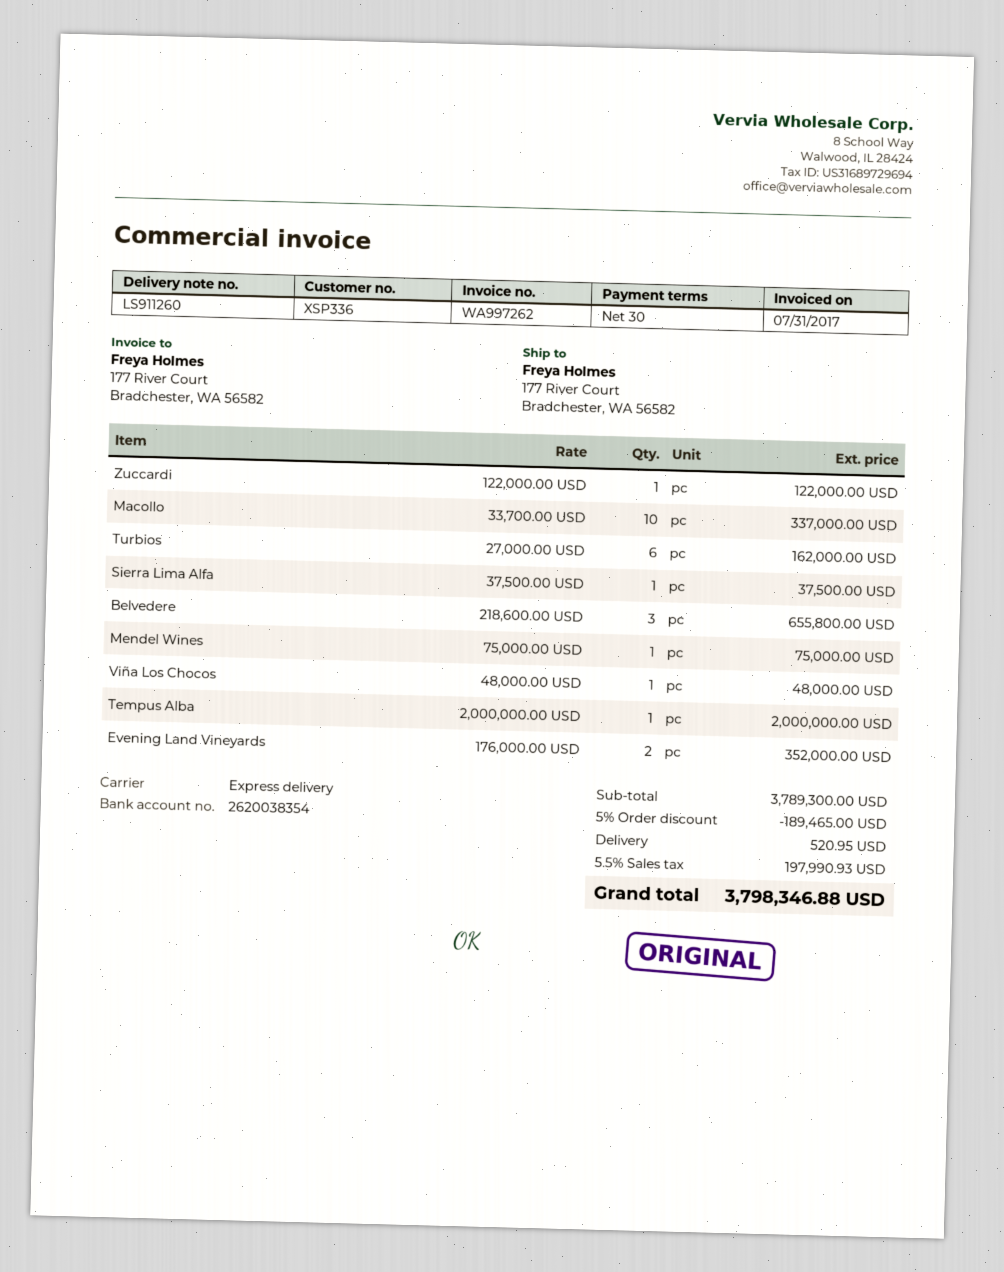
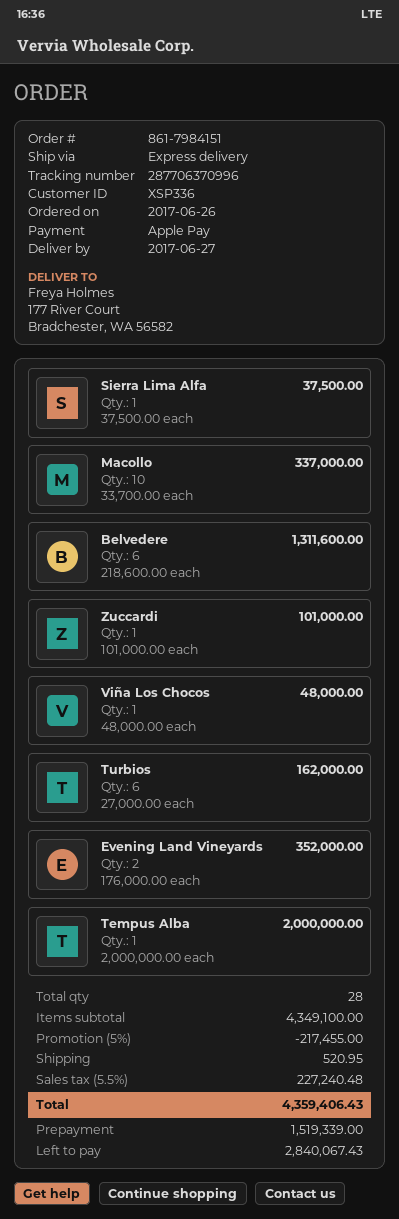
Zuccardi: 1 x 122000.00 = 122000.00 -> 1 x 101000.00 = 101000.00
Belvedere: 3 x 218600.00 = 655800.00 -> 6 x 218600.00 = 1311600.00
Mendel Wines: 1 x 75000.00 = 75000.00 -> none
subtotal: 3789300.00 -> 4349100.00
discount: 5% = 189465.00 -> 5% = 217455.00
tax: 5.5% = 197990.93 -> 5.5% = 227240.48
total: 3798346.88 -> 4359406.43

